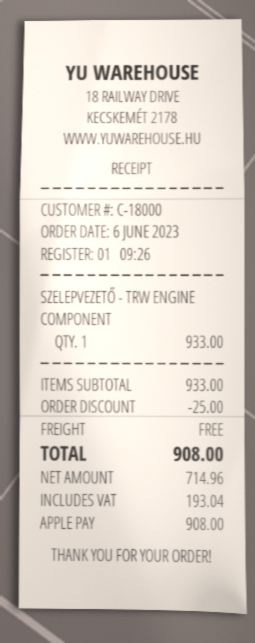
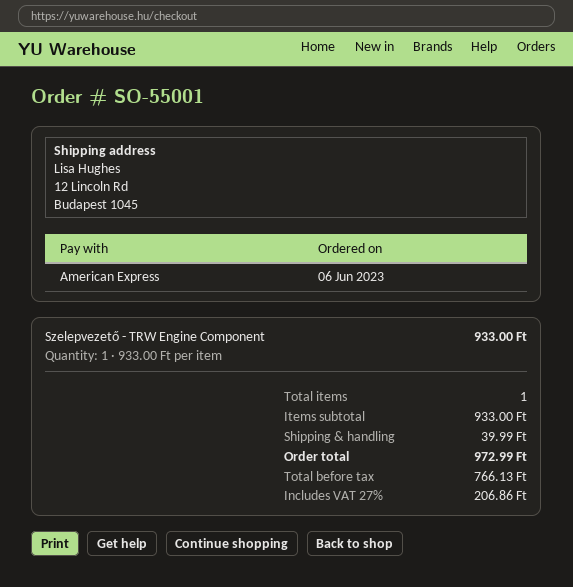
payment method: Apple Pay -> American Express
discount: 25.00 -> none
shipping: 0.00 -> 39.99
net: 714.96 -> 766.13
tax: 193.04 -> 206.86
total: 908.00 -> 972.99

